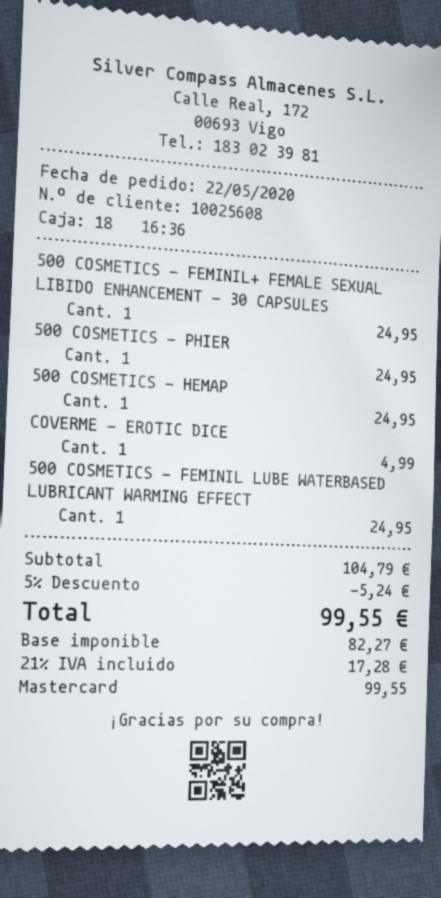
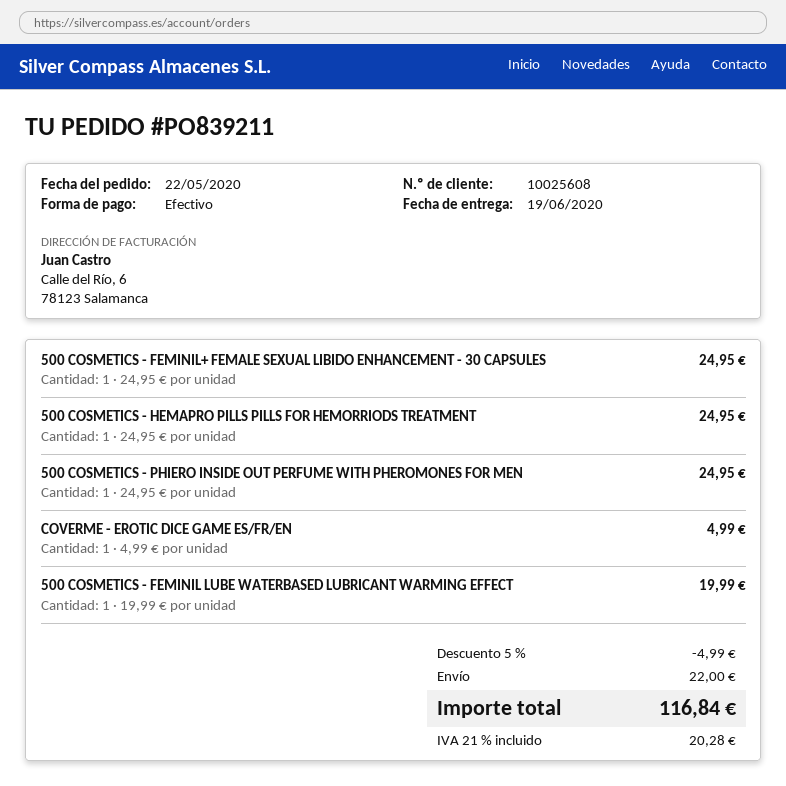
payment method: Mastercard -> cash
500 COSMETICS - FEMINIL LUBE WATERBASED LUBRICANT WARMING EFFECT: 1 for 24.95 -> 1 for 19.99
discount: 5% = 5.24 -> 5% = 4.99
shipping: none -> 22.00
tax: 21% = 17.28 -> 21% = 20.28
total: 99.55 -> 116.84

